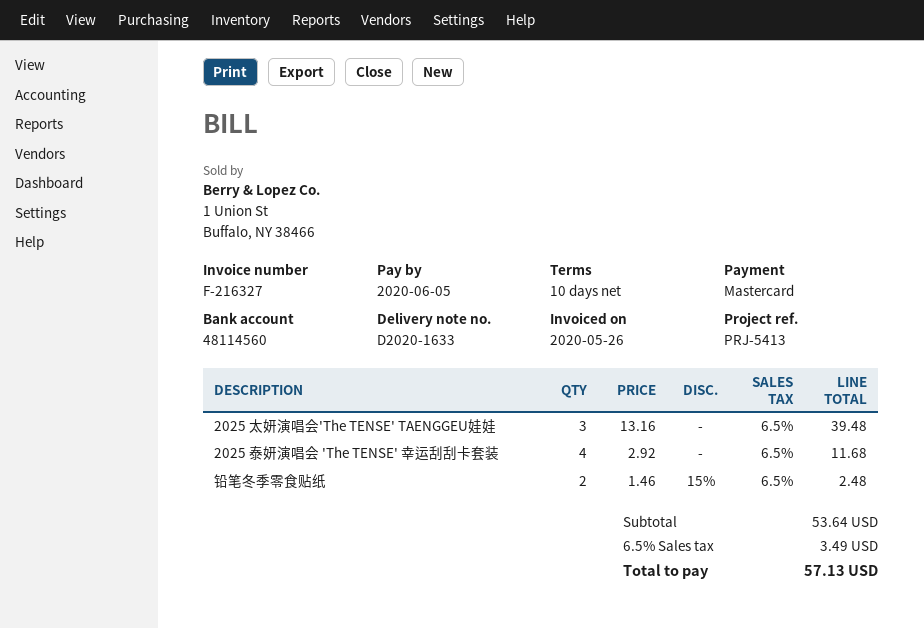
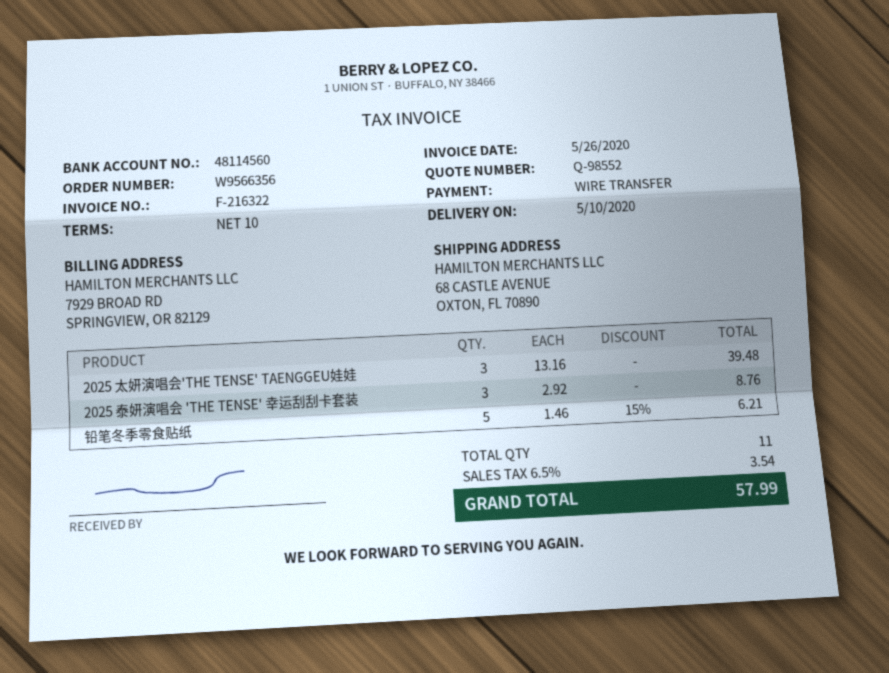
invoice number: F-216327 -> F-216322
payment method: Mastercard -> bank transfer
2025 泰妍演唱会 'The TENSE' 幸运刮刮卡套装: 4 x 2.92 = 11.68 -> 3 x 2.92 = 8.76
铅笔冬季零食贴纸: 2 x 1.46 - 15% = 2.48 -> 5 x 1.46 - 15% = 6.21
tax: 6.5% = 3.49 -> 6.5% = 3.54
total: 57.13 -> 57.99

